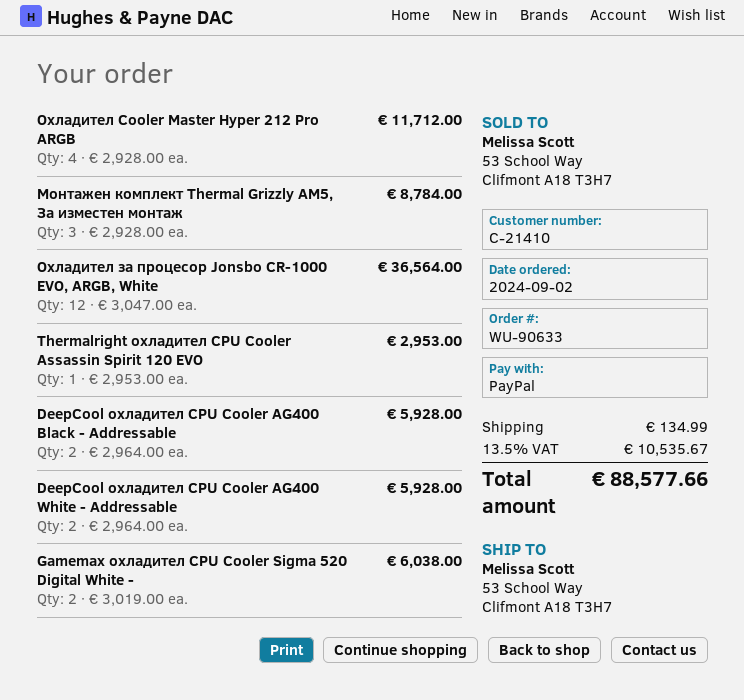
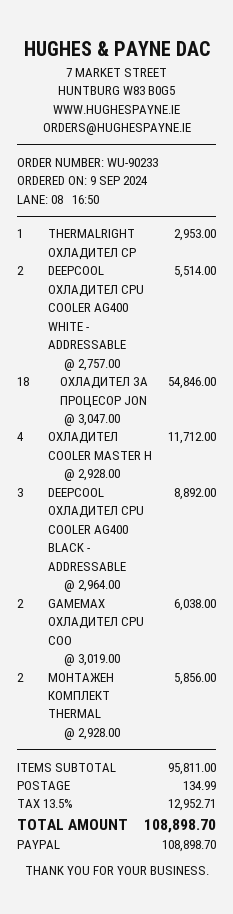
order number: WU-90633 -> WU-90233
order date: 2024-09-02 -> 2024-09-09
Монтажен комплект Thermal Grizzly AM5, За изместен монтаж: 3 x 2928.00 = 8784.00 -> 2 x 2928.00 = 5856.00
Охладител за процесор Jonsbo CR-1000 EVO, ARGB, White: 12 x 3047.00 = 36564.00 -> 18 x 3047.00 = 54846.00
DeepCool охладител CPU Cooler AG400 Black - Addressable: 2 x 2964.00 = 5928.00 -> 3 x 2964.00 = 8892.00
DeepCool охладител CPU Cooler AG400 White - Addressable: 2 x 2964.00 = 5928.00 -> 2 x 2757.00 = 5514.00
tax: 13.5% = 10535.67 -> 13.5% = 12952.71
total: 88577.66 -> 108898.70

